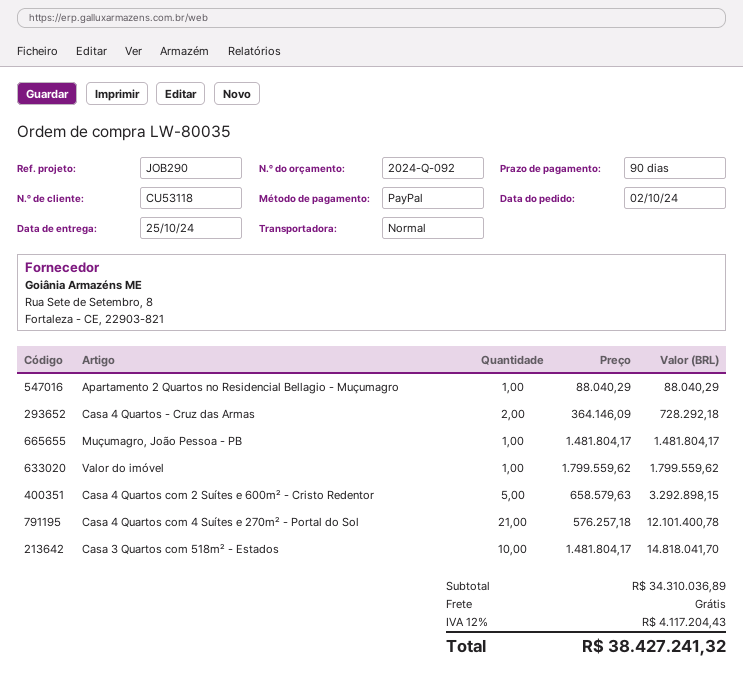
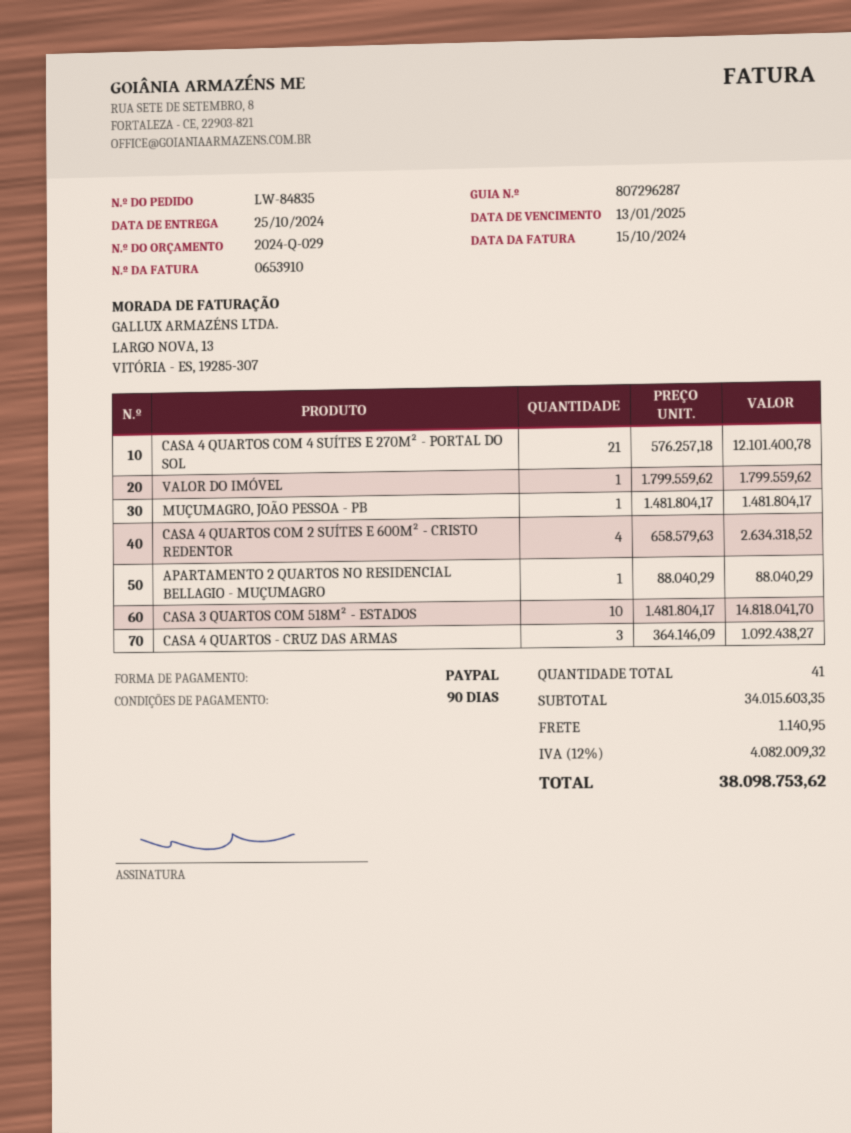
quote number: 2024-Q-092 -> 2024-Q-029
order number: LW-80035 -> LW-84835
Casa 4 Quartos - Cruz das Armas: 2 x 364146.09 = 728292.18 -> 3 x 364146.09 = 1092438.27
Casa 4 Quartos com 2 Suítes e 600m² - Cristo Redentor: 5 x 658579.63 = 3292898.15 -> 4 x 658579.63 = 2634318.52
subtotal: 34310036.89 -> 34015603.35
shipping: 0.00 -> 1140.95
tax: 12% = 4117204.43 -> 12% = 4082009.32
total: 38427241.32 -> 38098753.62

